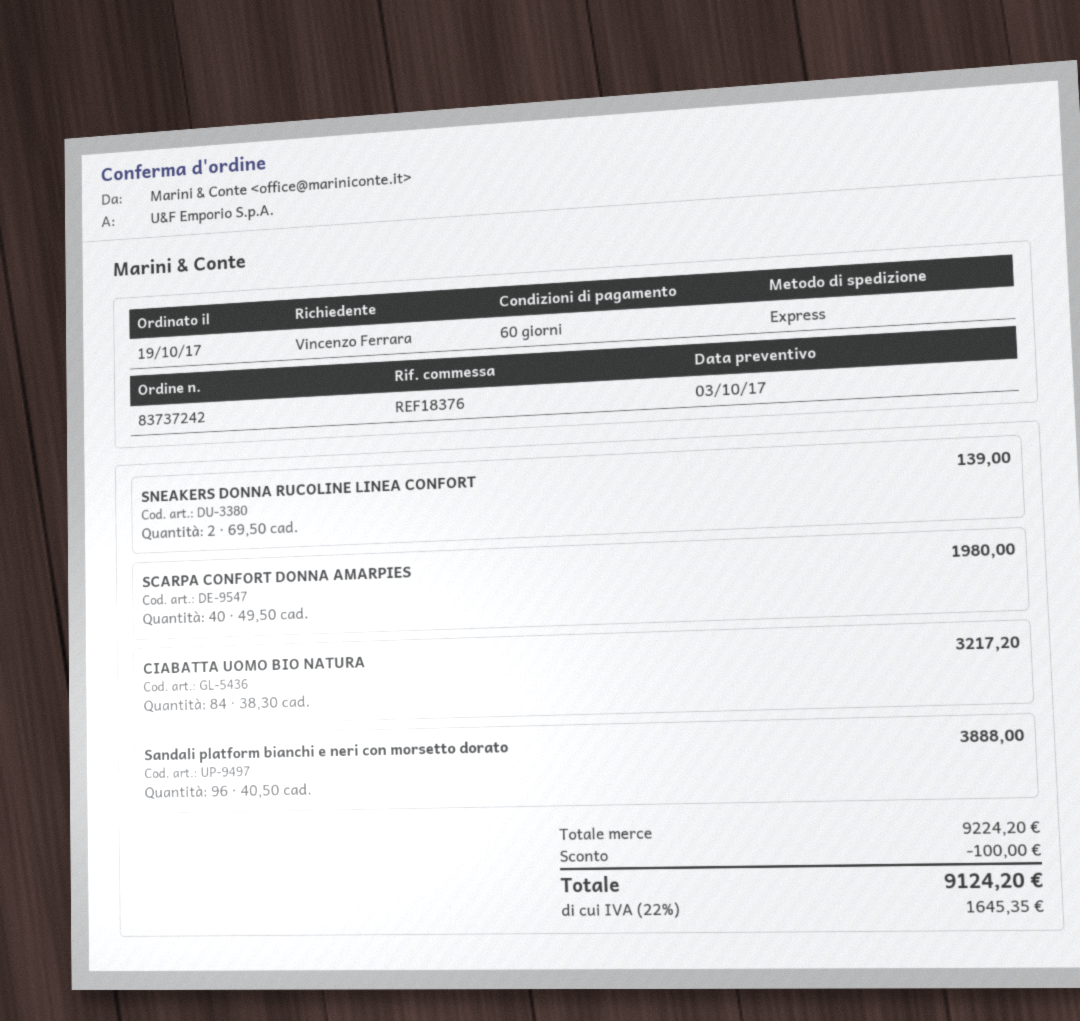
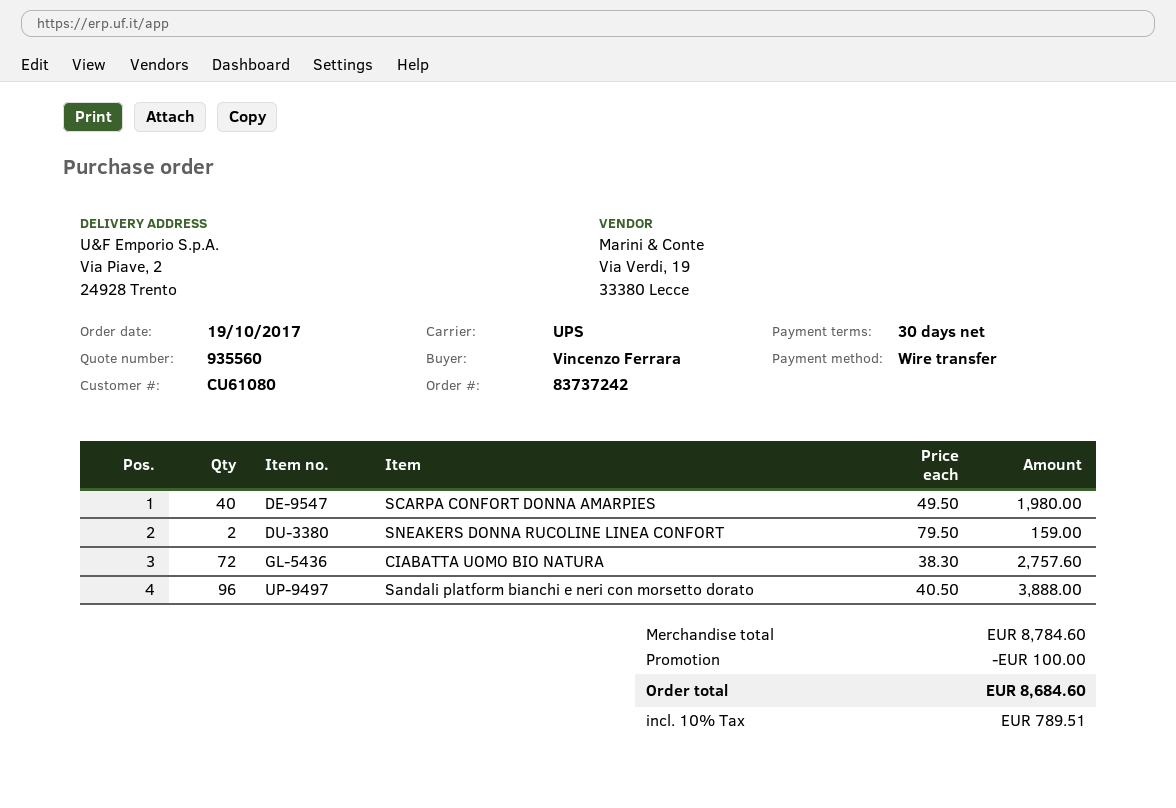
payment terms: 60 days -> 30 days
shipping method: express -> UPS
SNEAKERS DONNA RUCOLINE LINEA CONFORT: 2 x 69.50 = 139.00 -> 2 x 79.50 = 159.00
CIABATTA UOMO BIO NATURA: 84 x 38.30 = 3217.20 -> 72 x 38.30 = 2757.60
subtotal: 9224.20 -> 8784.60
tax: 22% = 1645.35 -> 10% = 789.51
total: 9124.20 -> 8684.60

